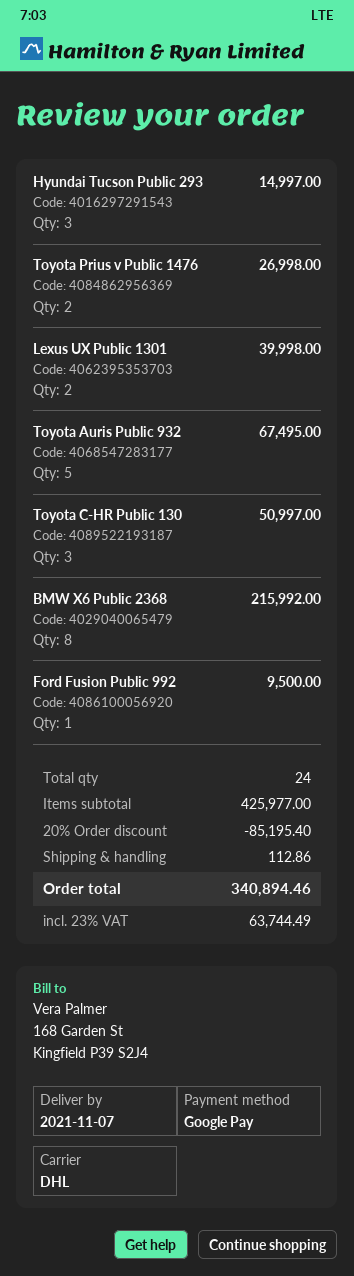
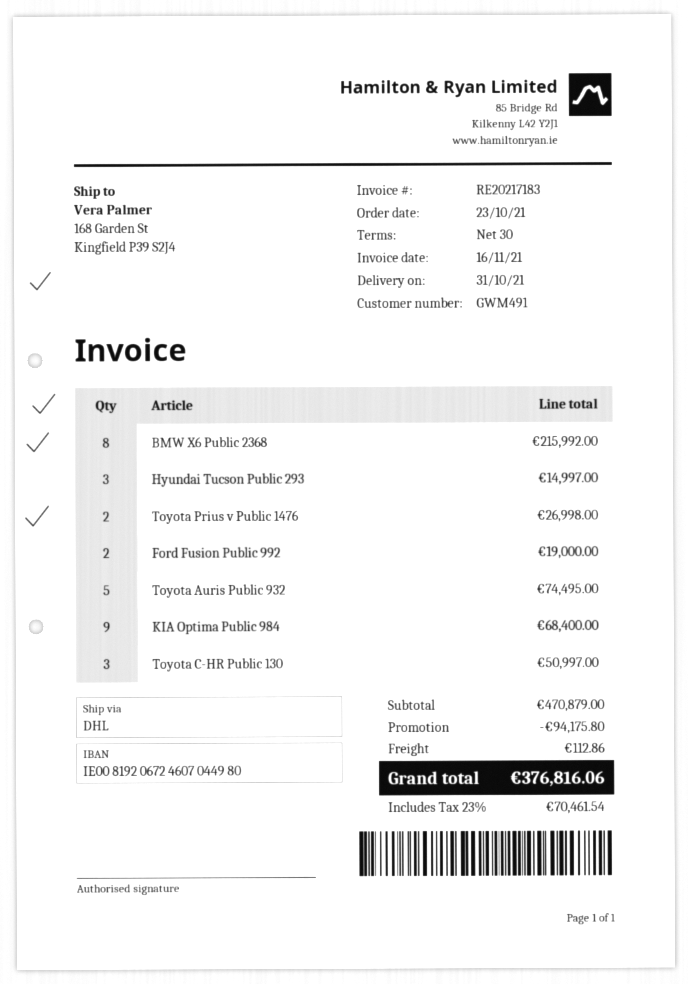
delivery date: 2021-11-07 -> 2021-10-31
Lexus UX Public 1301: 2 for 39998.00 -> none
Toyota Auris Public 932: 5 for 67495.00 -> 5 for 74495.00
Ford Fusion Public 992: 1 for 9500.00 -> 2 for 19000.00
KIA Optima Public 984: none -> 9 for 68400.00
subtotal: 425977.00 -> 470879.00
discount: 85195.40 -> 94175.80
tax: 23% = 63744.49 -> 23% = 70461.54
total: 340894.46 -> 376816.06

